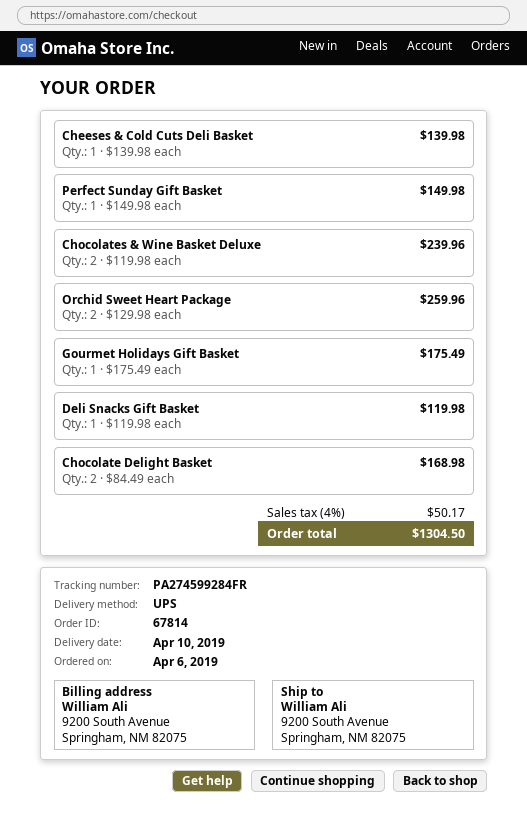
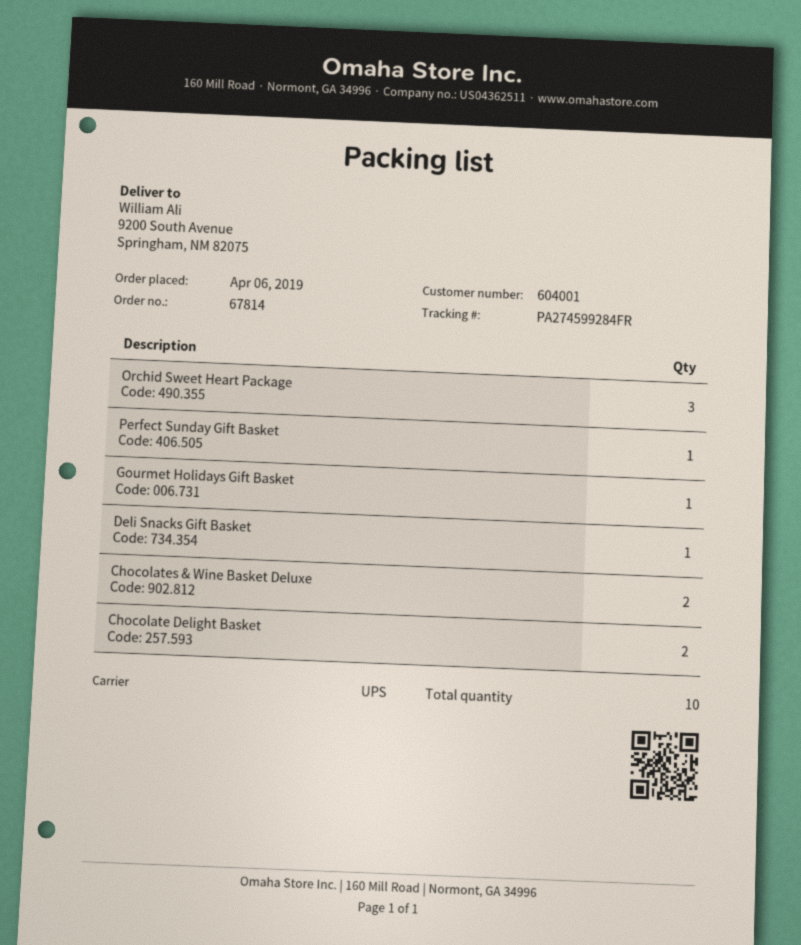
Cheeses & Cold Cuts Deli Basket: 1 -> none
Orchid Sweet Heart Package: 2 -> 3

